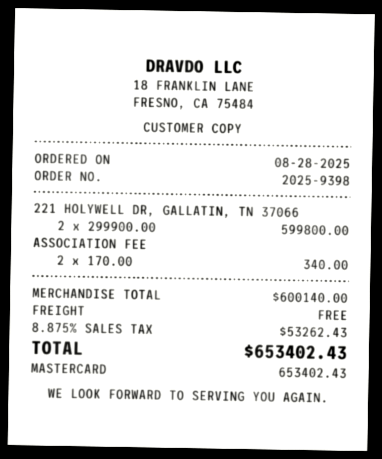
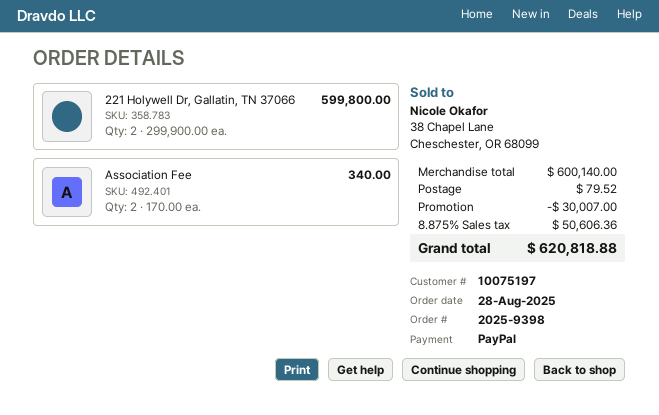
payment method: Mastercard -> PayPal
discount: none -> 30007.00
shipping: 0.00 -> 79.52
tax: 8.875% = 53262.43 -> 8.875% = 50606.36
total: 653402.43 -> 620818.88

